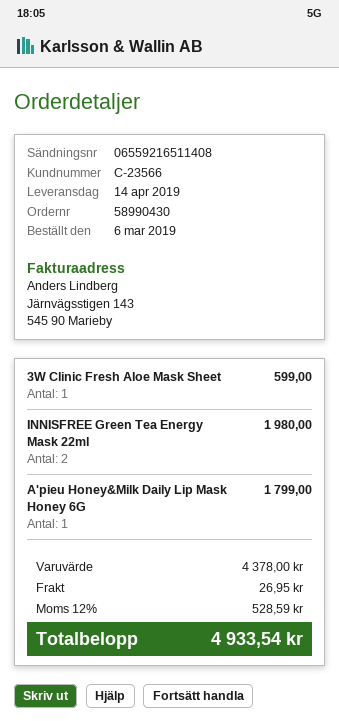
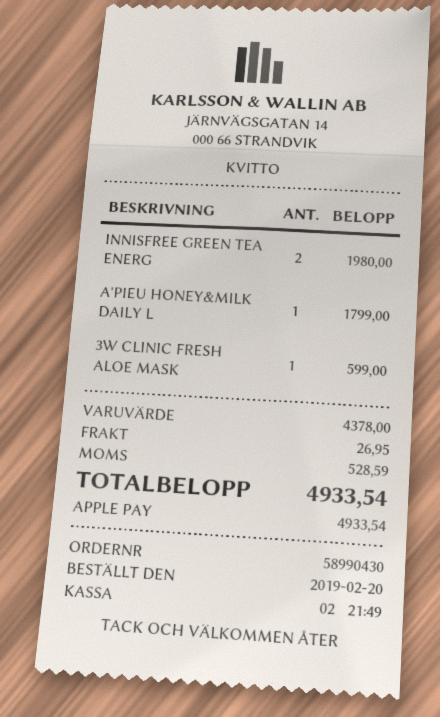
order date: 2019-03-06 -> 2019-02-20

